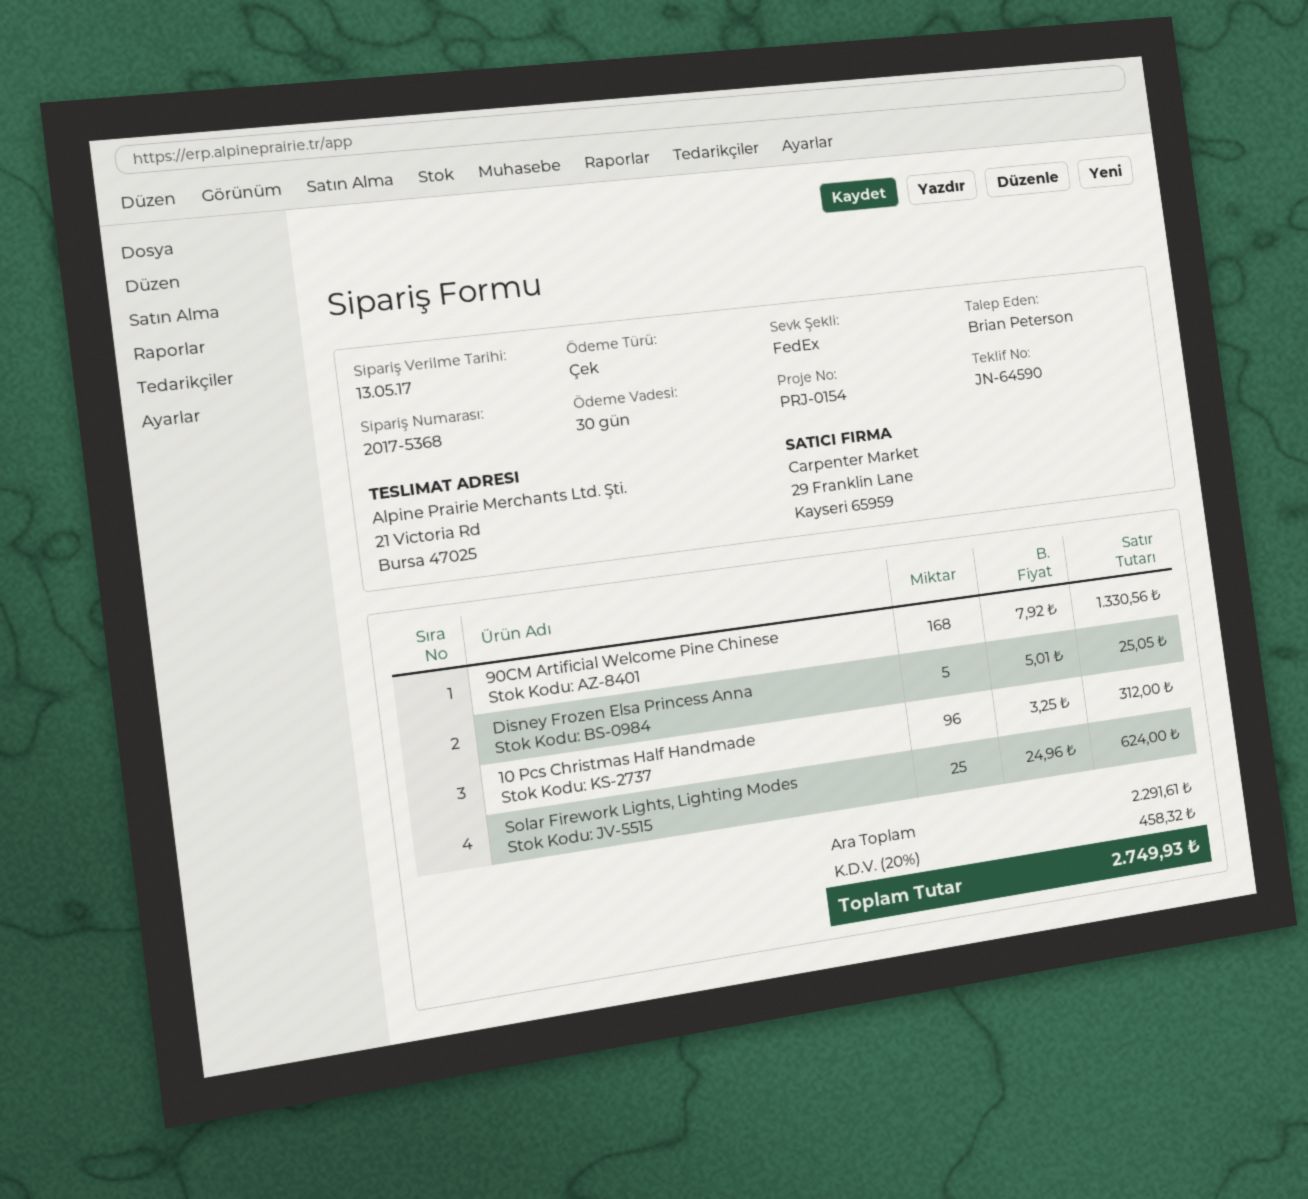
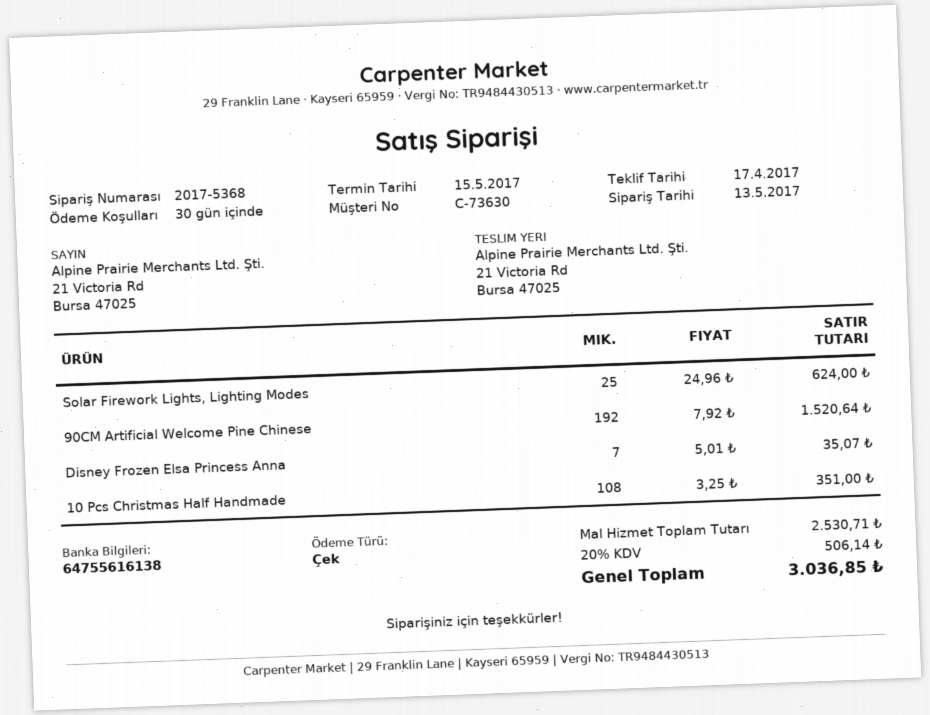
90CM Artificial Welcome Pine Chinese: 168 x 7.92 = 1330.56 -> 192 x 7.92 = 1520.64
Disney Frozen Elsa Princess Anna: 5 x 5.01 = 25.05 -> 7 x 5.01 = 35.07
10 Pcs Christmas Half Handmade: 96 x 3.25 = 312.00 -> 108 x 3.25 = 351.00
subtotal: 2291.61 -> 2530.71
tax: 20% = 458.32 -> 20% = 506.14
total: 2749.93 -> 3036.85

